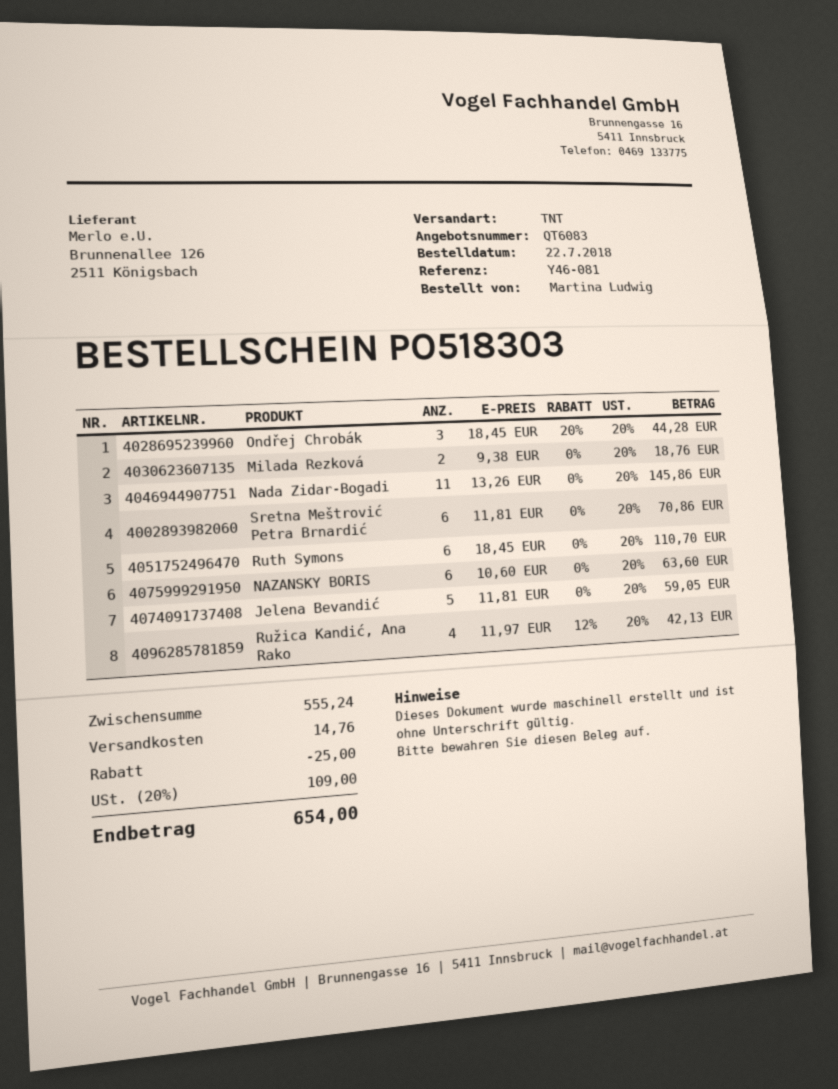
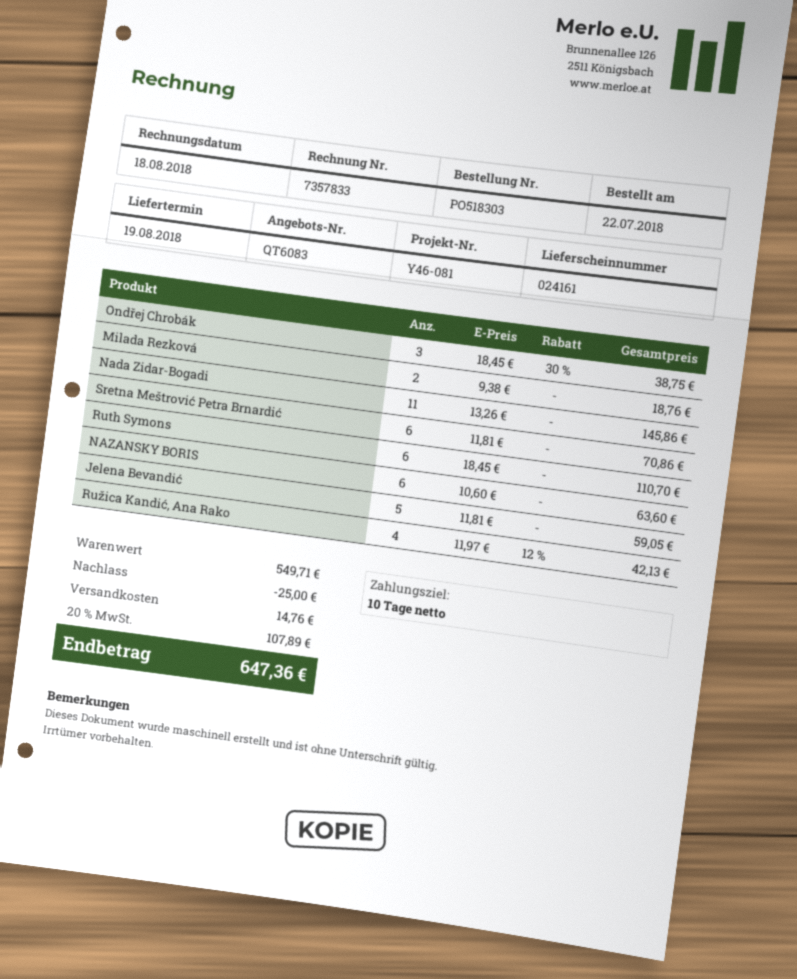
Ondřej Chrobák: 3 x 18.45 - 20% = 44.28 -> 3 x 18.45 - 30% = 38.75
subtotal: 555.24 -> 549.71
tax: 20% = 109.00 -> 20% = 107.89
total: 654.00 -> 647.36

